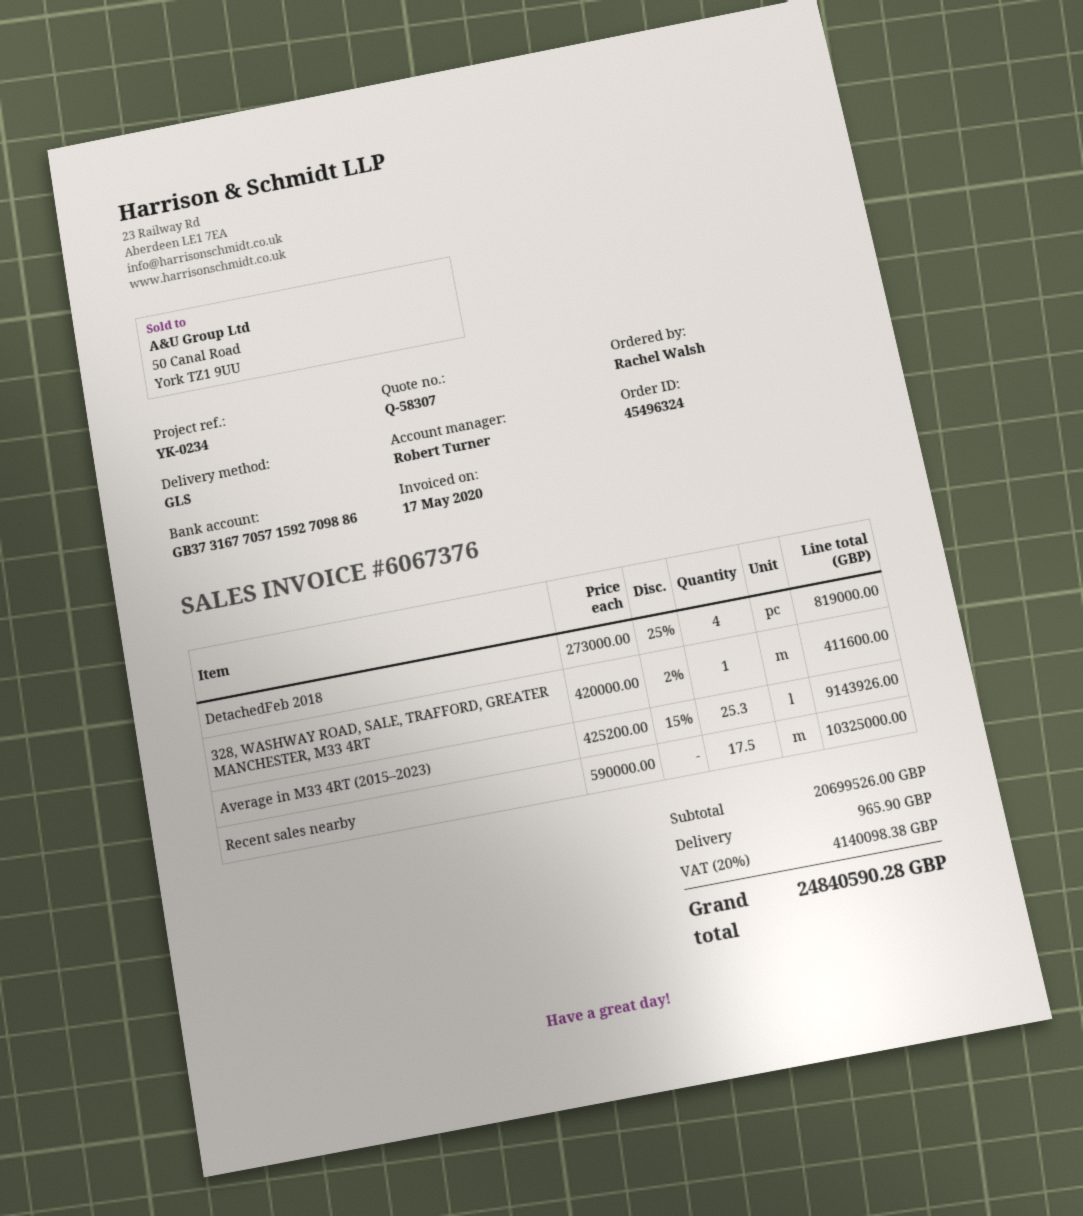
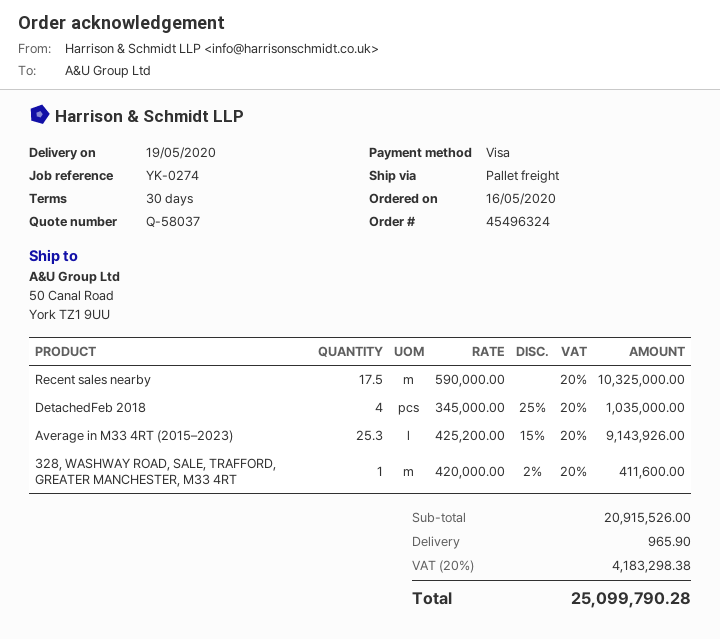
quote number: Q-58307 -> Q-58037
reference: YK-0234 -> YK-0274
shipping method: GLS -> pallet freight
DetachedFeb 2018: 4 x 273000.00 - 25% = 819000.00 -> 4 x 345000.00 - 25% = 1035000.00
subtotal: 20699526.00 -> 20915526.00
tax: 20% = 4140098.38 -> 20% = 4183298.38
total: 24840590.28 -> 25099790.28

